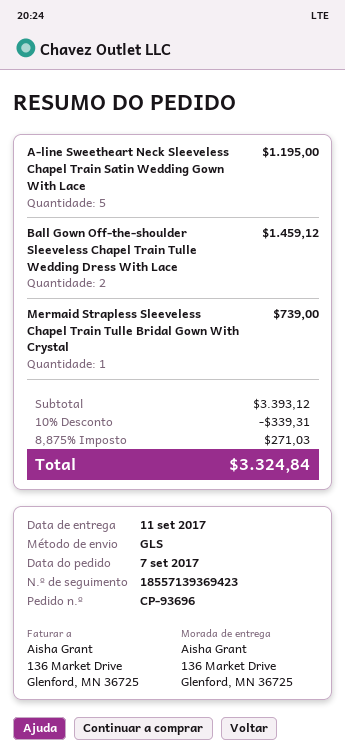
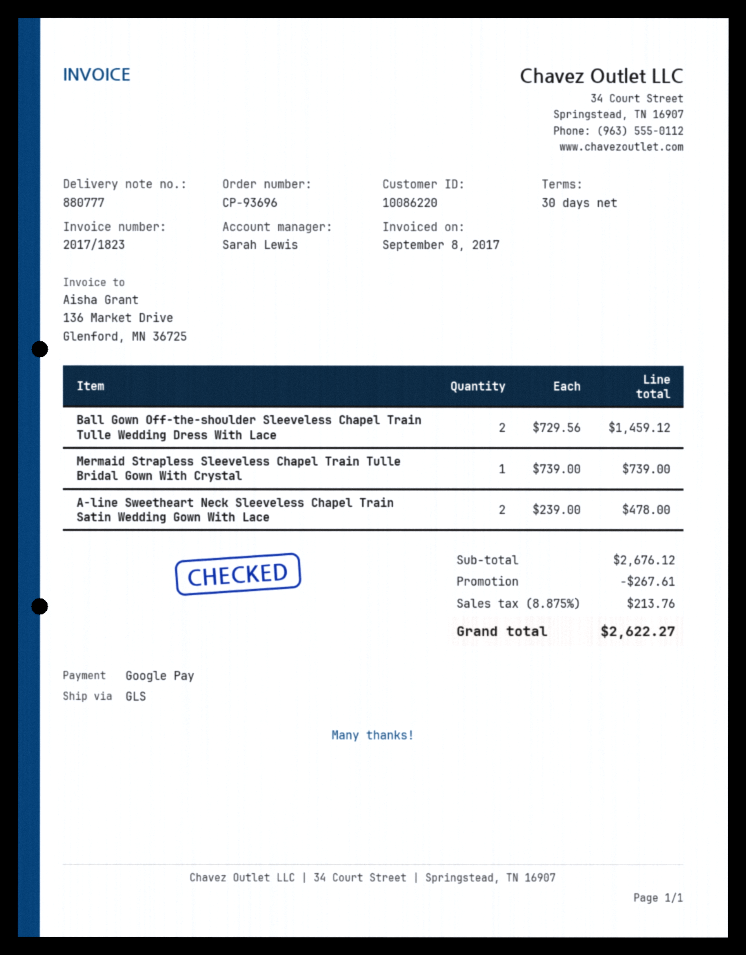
A-line Sweetheart Neck Sleeveless Chapel Train Satin Wedding Gown With Lace: 5 for 1195.00 -> 2 for 478.00
subtotal: 3393.12 -> 2676.12
discount: 339.31 -> 267.61
tax: 8.875% = 271.03 -> 8.875% = 213.76
total: 3324.84 -> 2622.27

